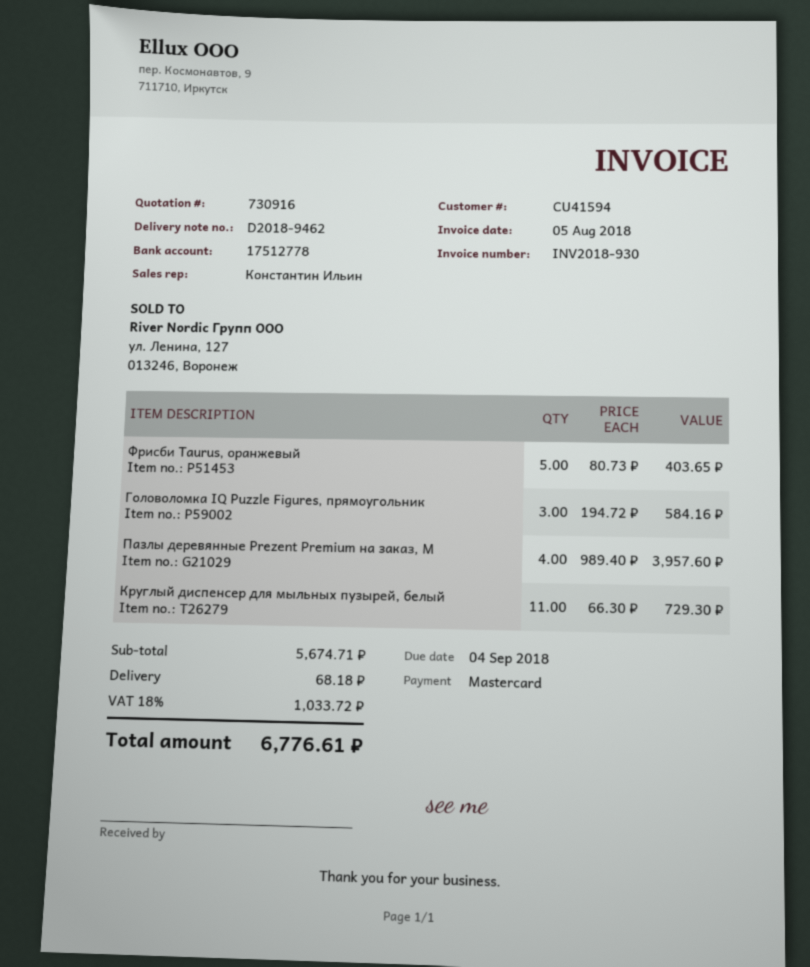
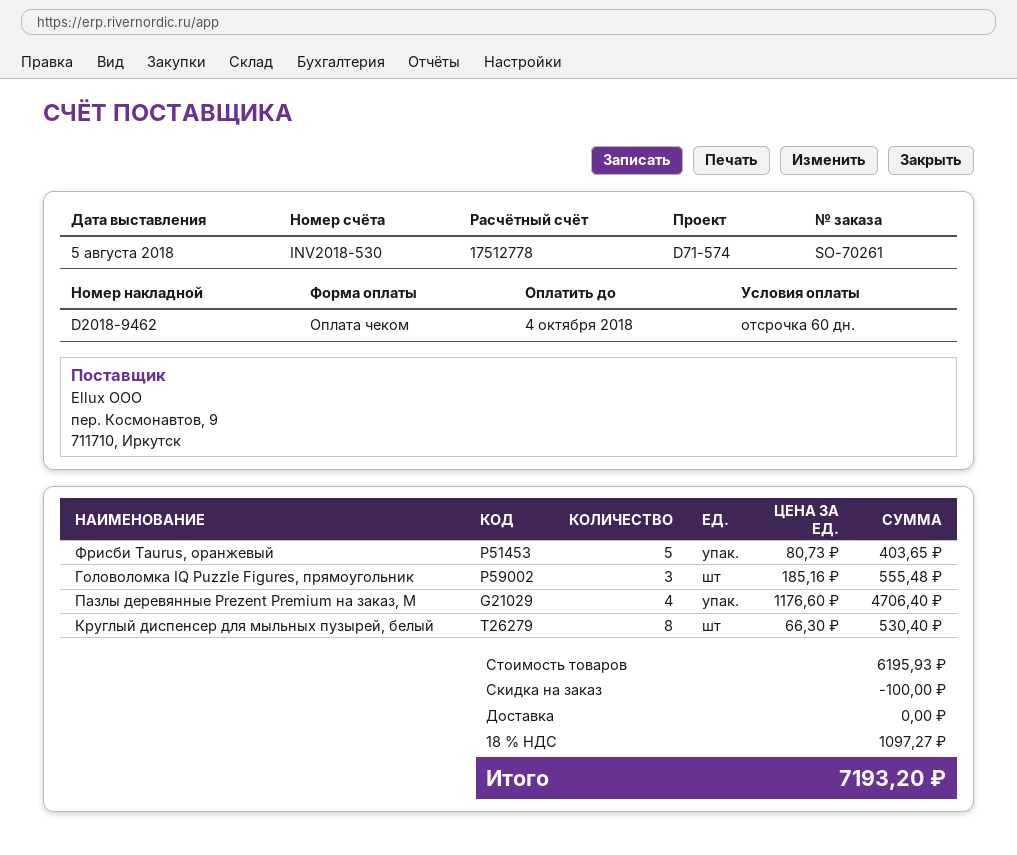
invoice number: INV2018-930 -> INV2018-530
due date: 2018-09-04 -> 2018-10-04
payment method: Mastercard -> cheque
Головоломка IQ Puzzle Figures, прямоугольник: 3 x 194.72 = 584.16 -> 3 x 185.16 = 555.48
Пазлы деревянные Prezent Premium на заказ, M: 4 x 989.40 = 3957.60 -> 4 x 1176.60 = 4706.40
Круглый диспенсер для мыльных пузырей, белый: 11 x 66.30 = 729.30 -> 8 x 66.30 = 530.40
subtotal: 5674.71 -> 6195.93
discount: none -> 100.00
shipping: 68.18 -> 0.00
tax: 18% = 1033.72 -> 18% = 1097.27
total: 6776.61 -> 7193.20

